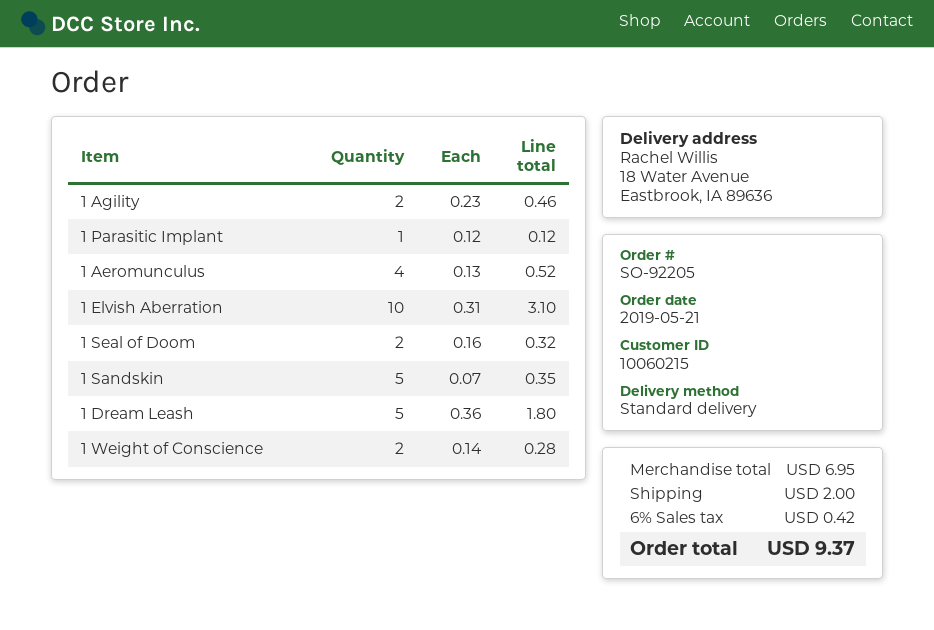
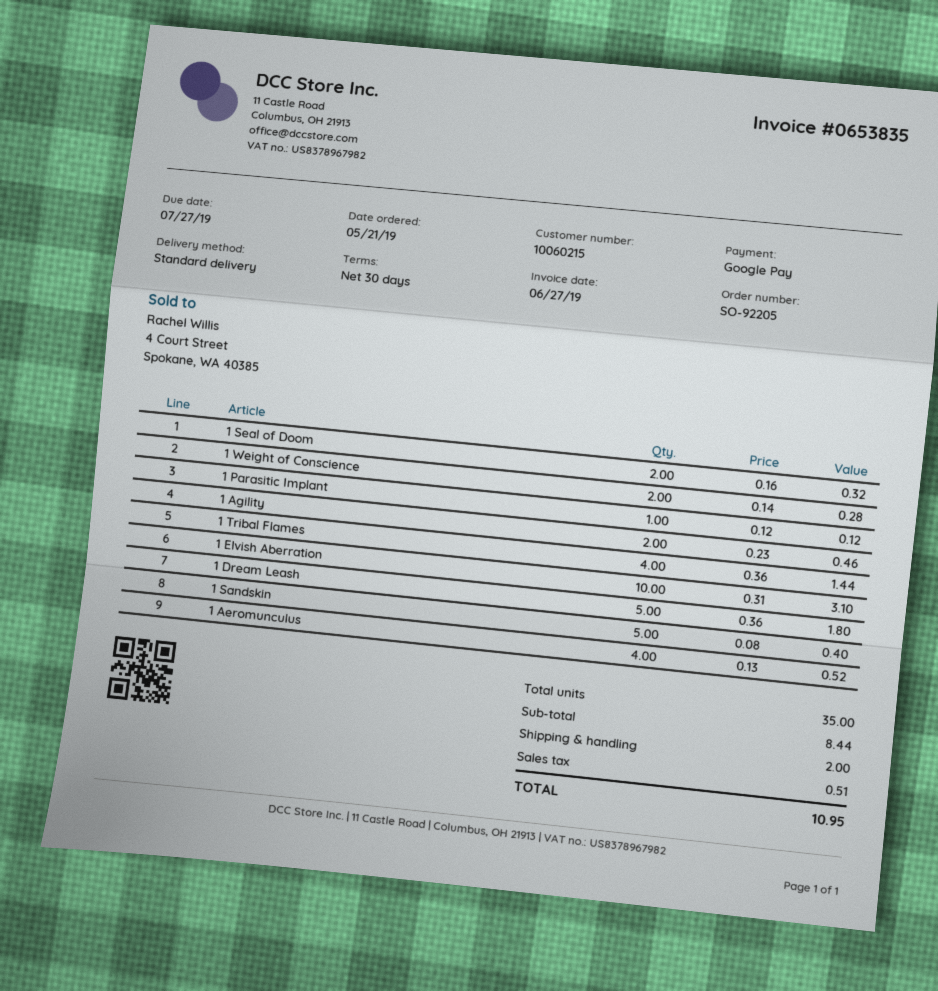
1 Sandskin: 5 x 0.07 = 0.35 -> 5 x 0.08 = 0.40
1 Tribal Flames: none -> 4 x 0.36 = 1.44
subtotal: 6.95 -> 8.44
tax: 0.42 -> 0.51
total: 9.37 -> 10.95

